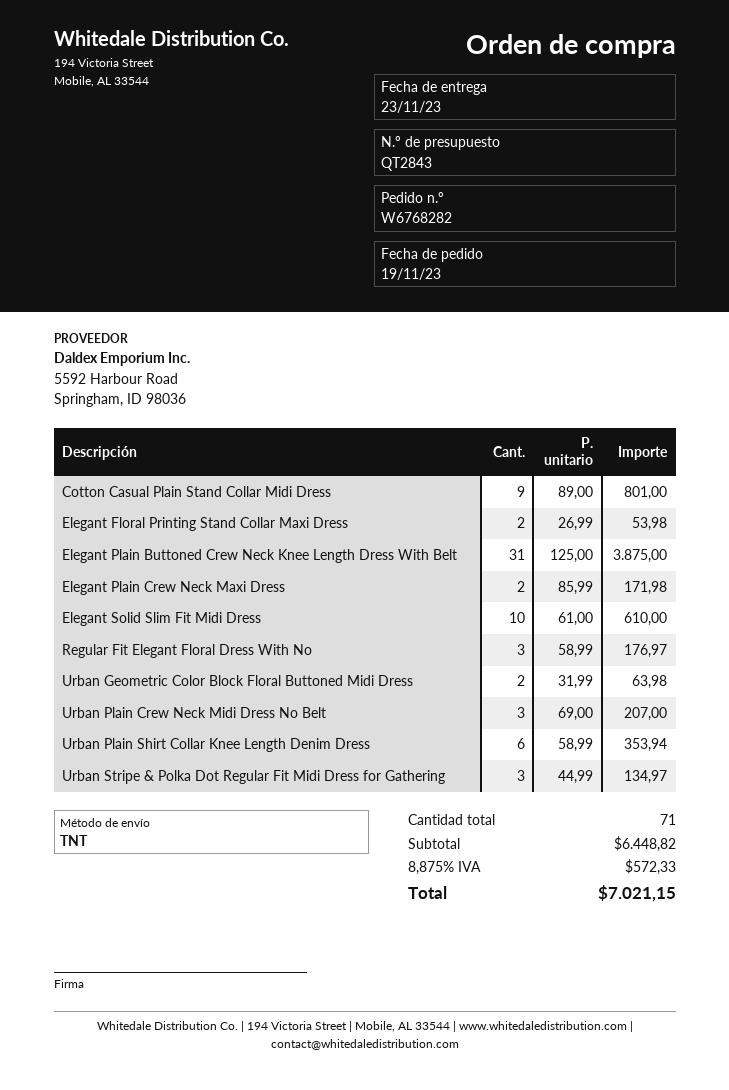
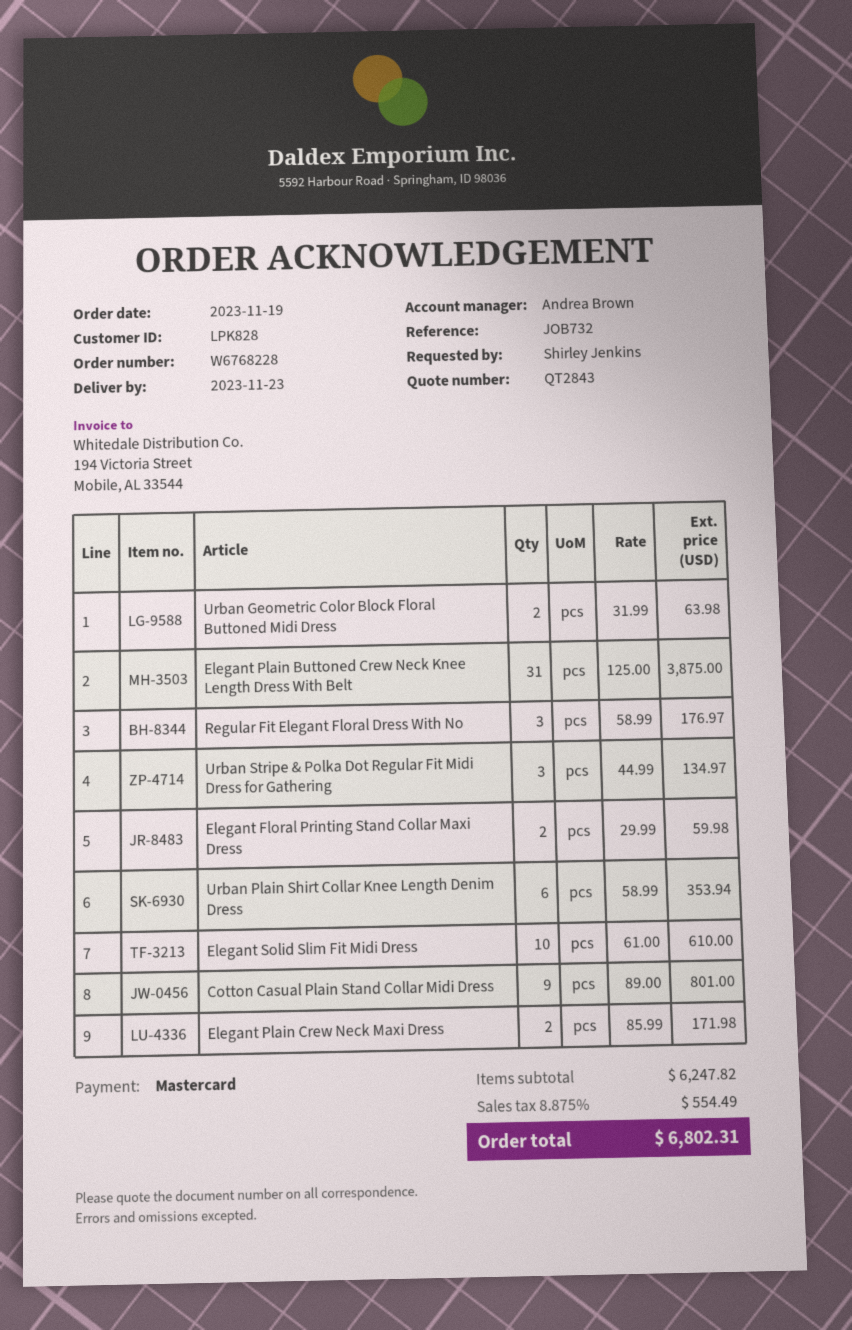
order number: W6768282 -> W6768228
Elegant Floral Printing Stand Collar Maxi Dress: 2 x 26.99 = 53.98 -> 2 x 29.99 = 59.98
Urban Plain Crew Neck Midi Dress No Belt: 3 x 69.00 = 207.00 -> none
subtotal: 6448.82 -> 6247.82
tax: 8.875% = 572.33 -> 8.875% = 554.49
total: 7021.15 -> 6802.31

